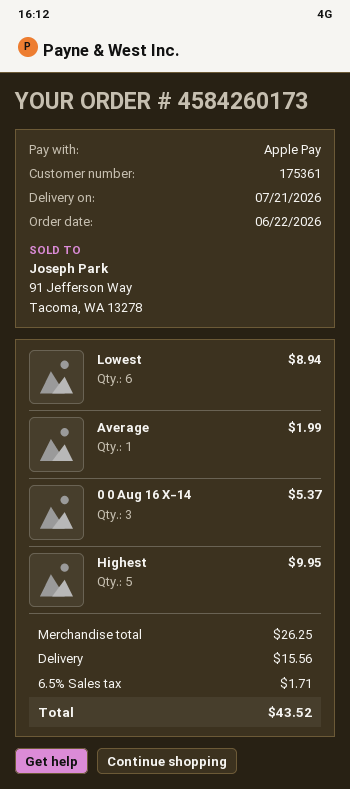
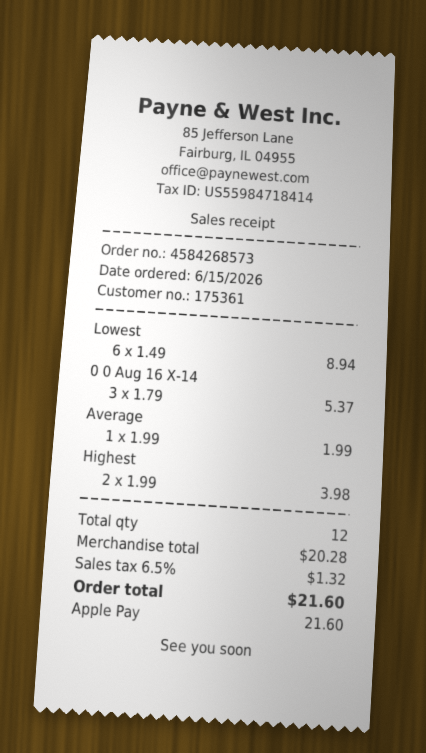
order number: 4584260173 -> 4584268573
order date: 2026-06-22 -> 2026-06-15
Highest: 5 for 9.95 -> 2 for 3.98
subtotal: 26.25 -> 20.28
shipping: 15.56 -> none
tax: 6.5% = 1.71 -> 6.5% = 1.32
total: 43.52 -> 21.60

